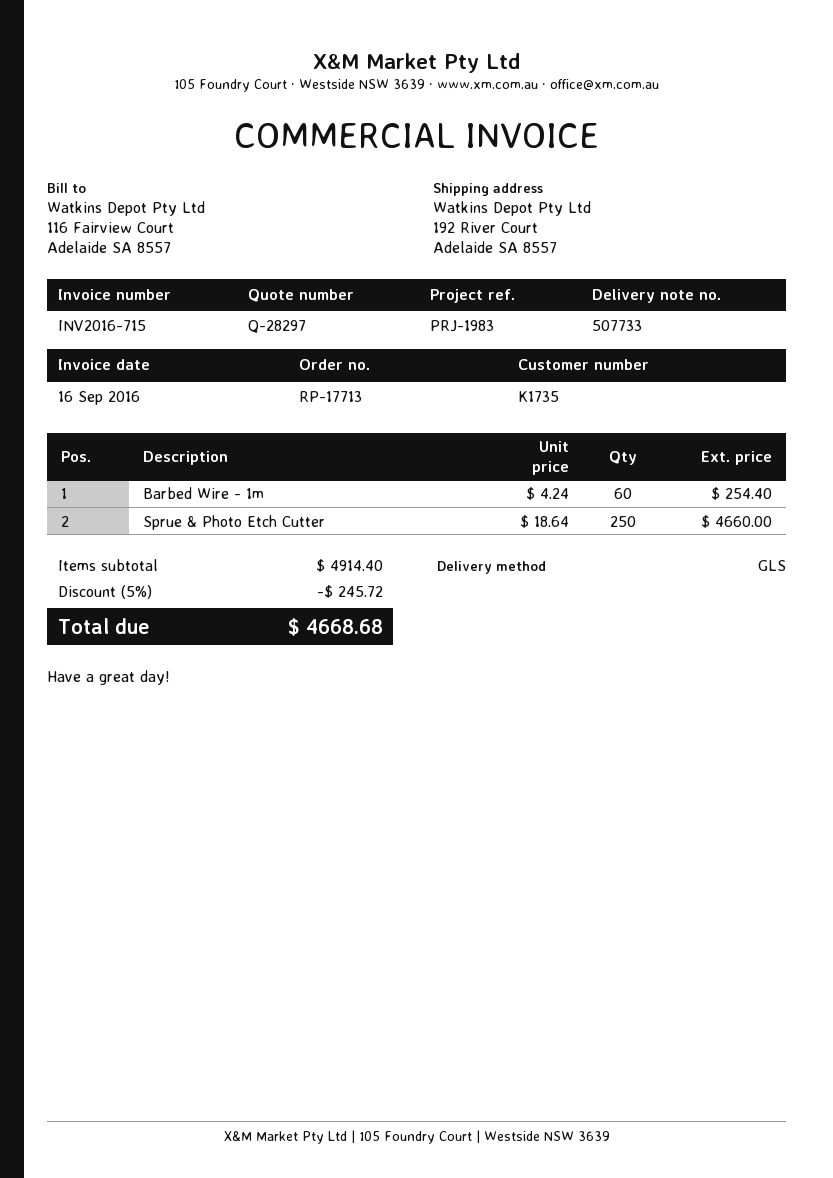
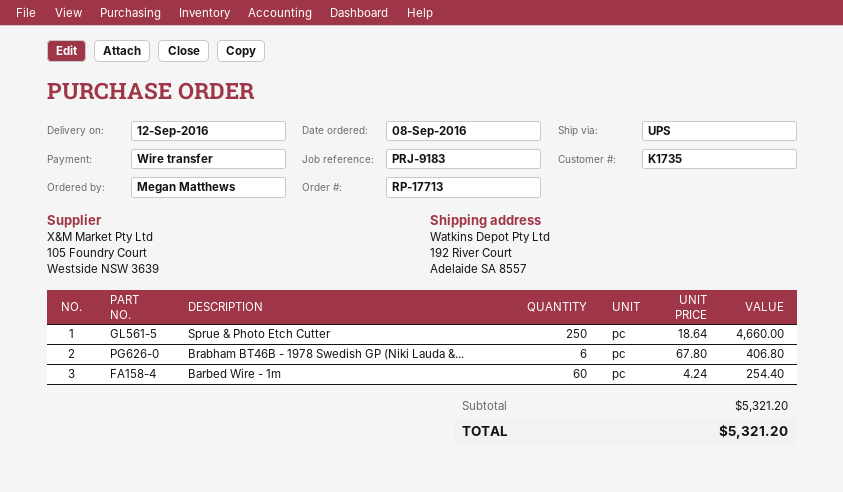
reference: PRJ-1983 -> PRJ-9183
shipping method: GLS -> UPS
Brabham BT46B - 1978 Swedish GP (Niki Lauda &...: none -> 6 x 67.80 = 406.80
subtotal: 4914.40 -> 5321.20
discount: 5% = 245.72 -> none
total: 4668.68 -> 5321.20

